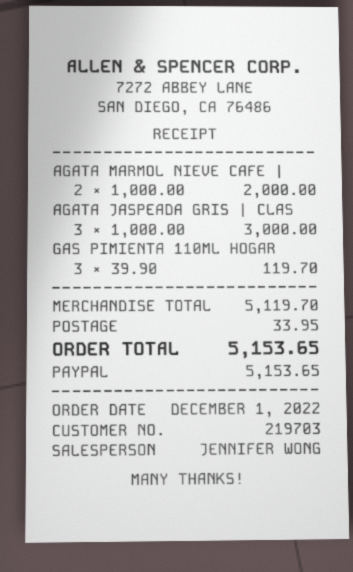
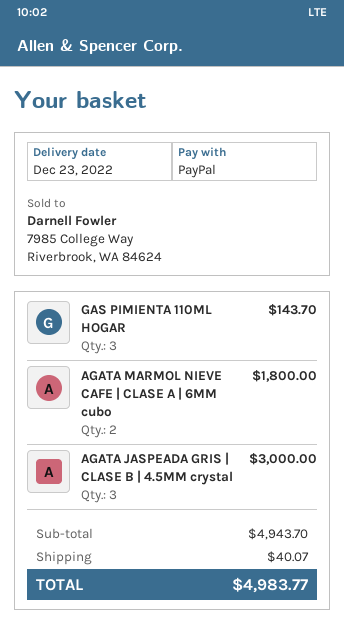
AGATA MARMOL NIEVE CAFE |: 2 for 2000.00 -> 2 for 1800.00
GAS PIMIENTA 110ML HOGAR: 3 for 119.70 -> 3 for 143.70
subtotal: 5119.70 -> 4943.70
shipping: 33.95 -> 40.07
total: 5153.65 -> 4983.77

